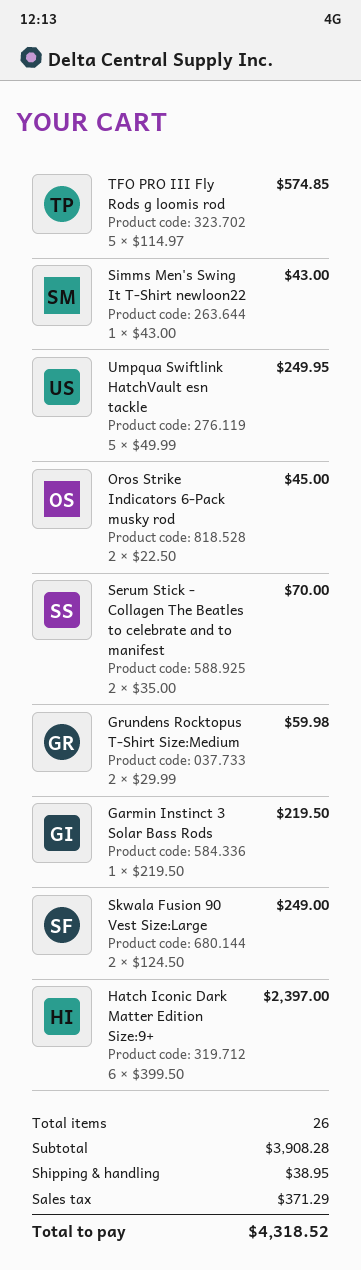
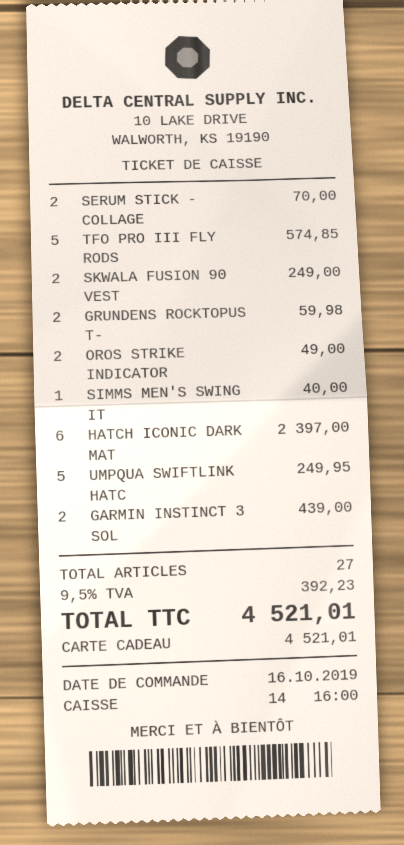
Simms Men's Swing It T-Shirt newloon22: 1 for 43.00 -> 1 for 40.00
Oros Strike Indicators 6-Pack musky rod: 2 for 45.00 -> 2 for 49.00
Garmin Instinct 3 Solar Bass Rods: 1 for 219.50 -> 2 for 439.00
total quantity: 26 -> 27
shipping: 38.95 -> none
tax: 371.29 -> 392.23
total: 4318.52 -> 4521.01

